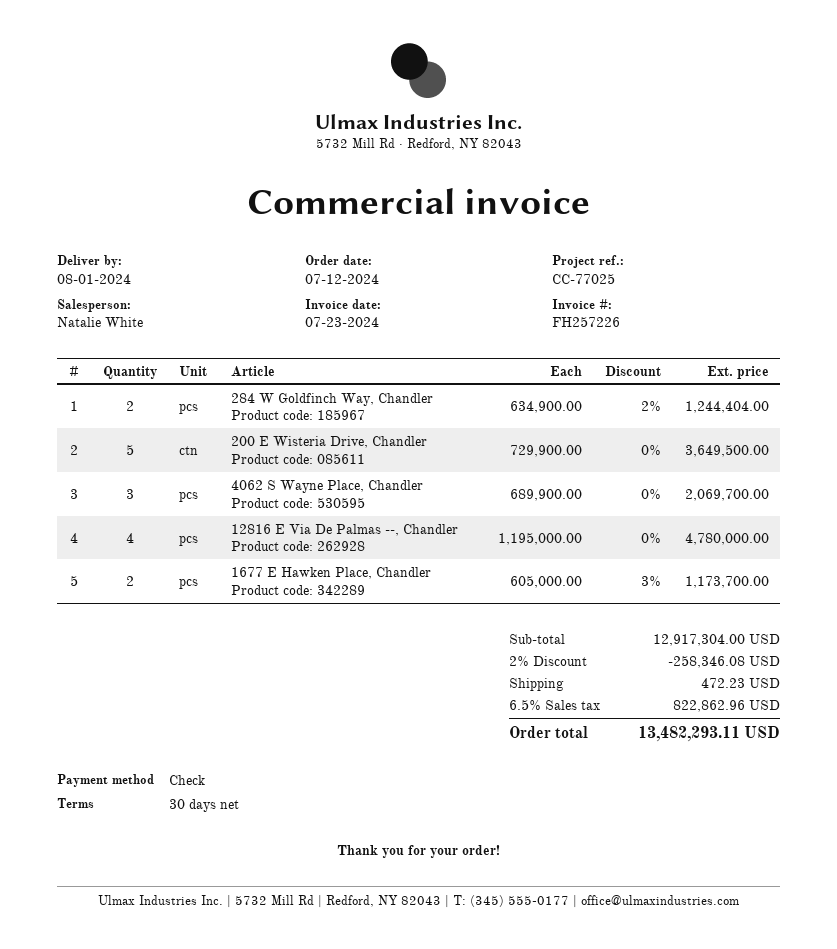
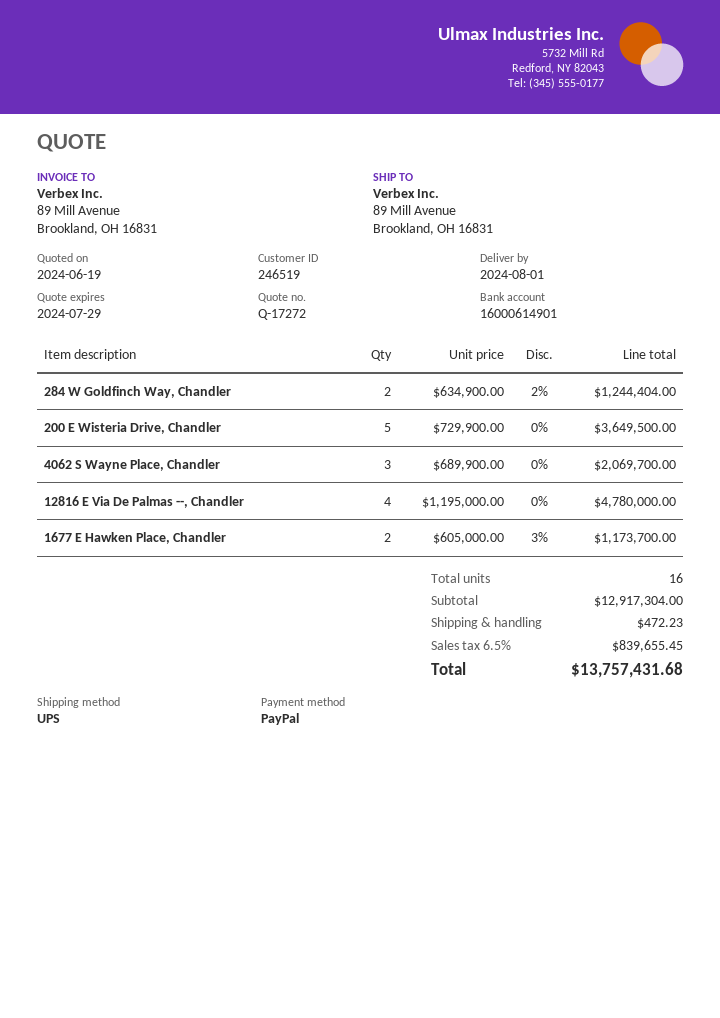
payment method: cheque -> PayPal
discount: 2% = 258346.08 -> none
tax: 6.5% = 822862.96 -> 6.5% = 839655.45
total: 13482293.11 -> 13757431.68

